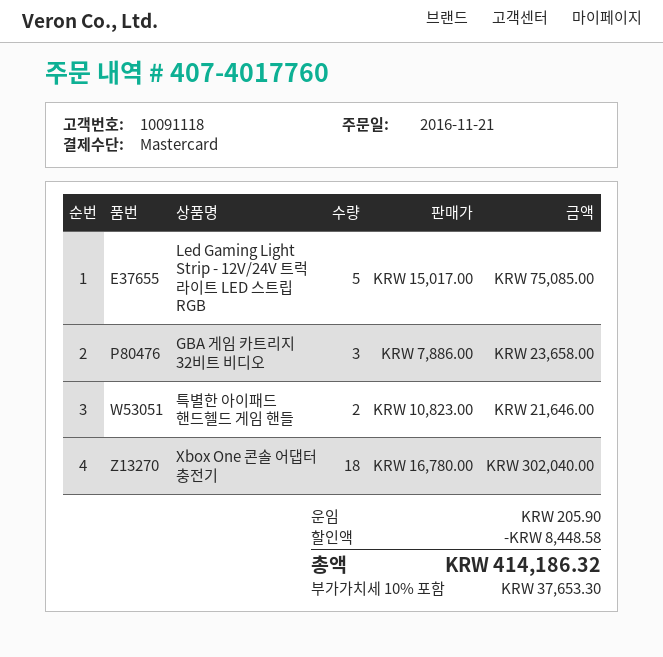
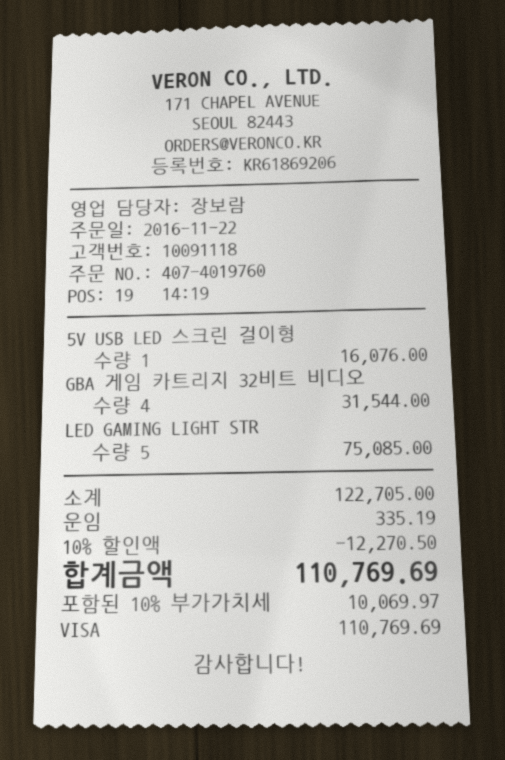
order number: 407-4017760 -> 407-4019760
order date: 2016-11-21 -> 2016-11-22
payment method: Mastercard -> Visa
GBA 게임 카트리지 32비트 비디오: 3 for 23658.00 -> 4 for 31544.00
특별한 아이패드 핸드헬드 게임 핸들: 2 for 21646.00 -> none
Xbox One 콘솔 어댑터 충전기: 18 for 302040.00 -> none
5V USB LED 스크린 걸이형: none -> 1 for 16076.00
discount: 8448.58 -> 12270.50
shipping: 205.90 -> 335.19
tax: 10% = 37653.30 -> 10% = 10069.97
total: 414186.32 -> 110769.69

